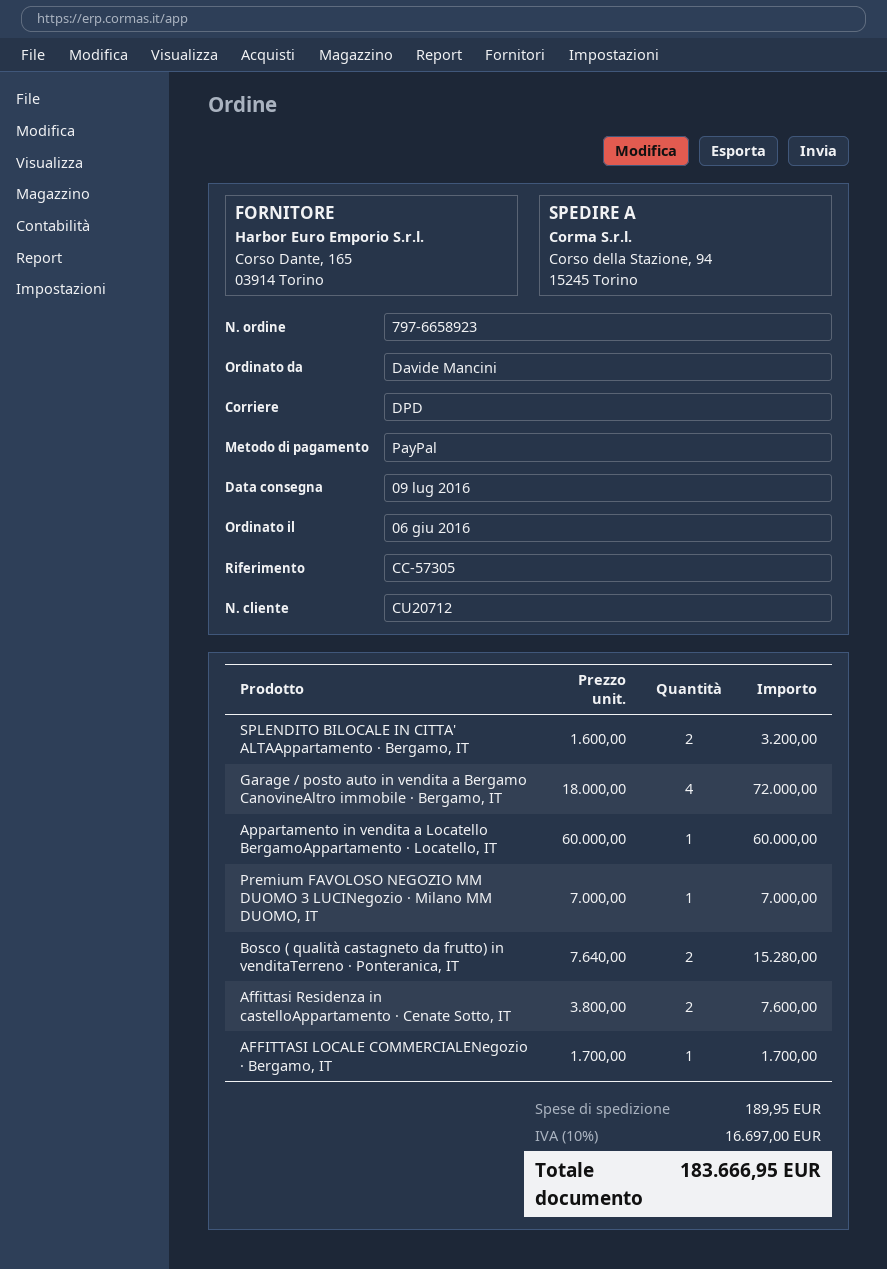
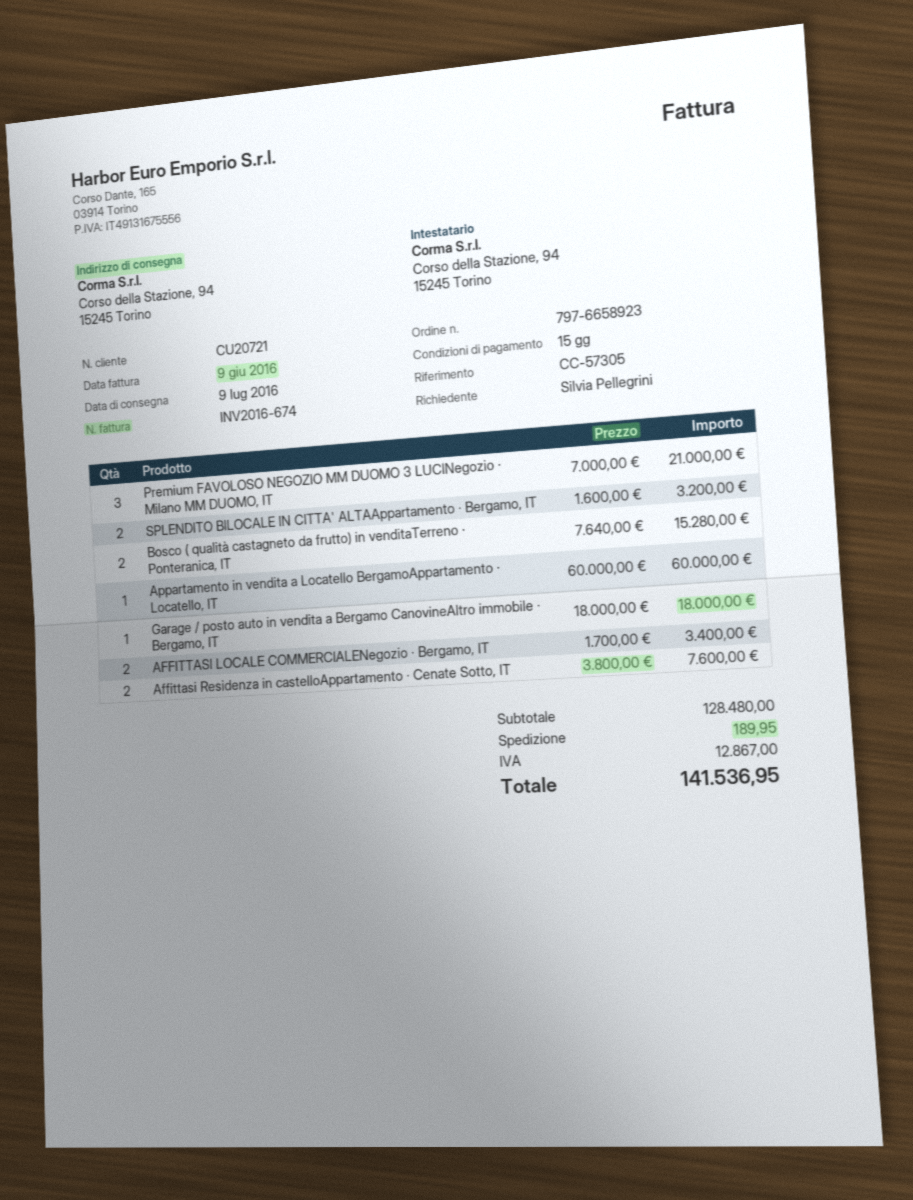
customer number: CU20712 -> CU20721
ordered by: Davide Mancini -> Silvia Pellegrini
Garage / posto auto in vendita a Bergamo CanovineAltro immobile · Bergamo, IT: 4 x 18000.00 = 72000.00 -> 1 x 18000.00 = 18000.00
Premium FAVOLOSO NEGOZIO MM DUOMO 3 LUCINegozio · Milano MM DUOMO, IT: 1 x 7000.00 = 7000.00 -> 3 x 7000.00 = 21000.00
AFFITTASI LOCALE COMMERCIALENegozio · Bergamo, IT: 1 x 1700.00 = 1700.00 -> 2 x 1700.00 = 3400.00
tax: 16697.00 -> 12867.00
total: 183666.95 -> 141536.95

